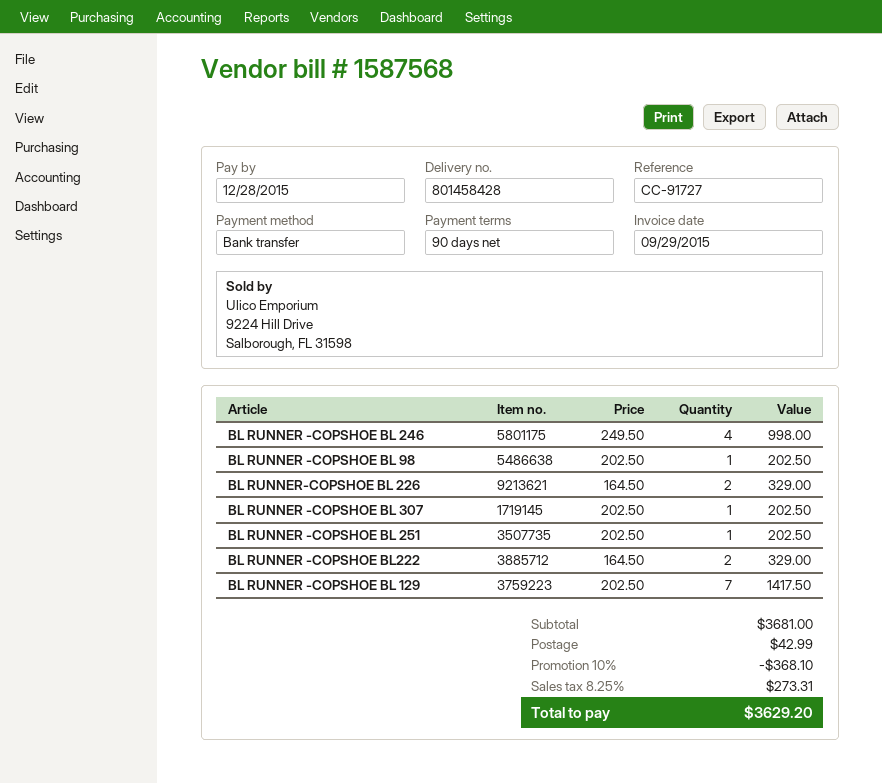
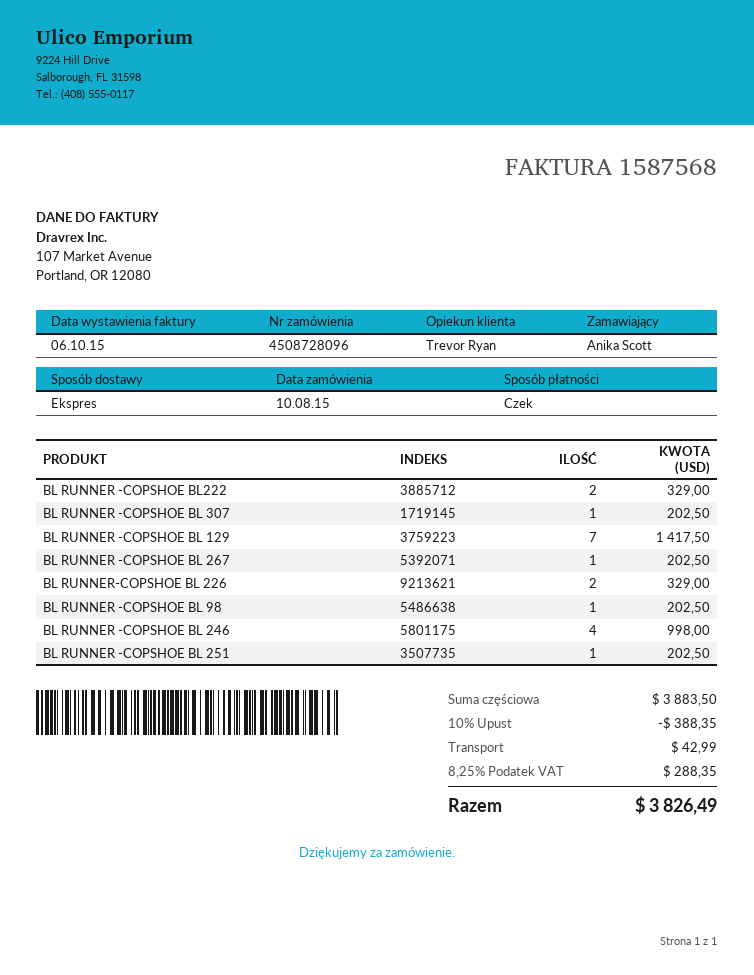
invoice date: 2015-09-29 -> 2015-10-06
payment method: bank transfer -> cheque
BL RUNNER -COPSHOE BL 267: none -> 1 for 202.50
subtotal: 3681.00 -> 3883.50
discount: 10% = 368.10 -> 10% = 388.35
tax: 8.25% = 273.31 -> 8.25% = 288.35
total: 3629.20 -> 3826.49

